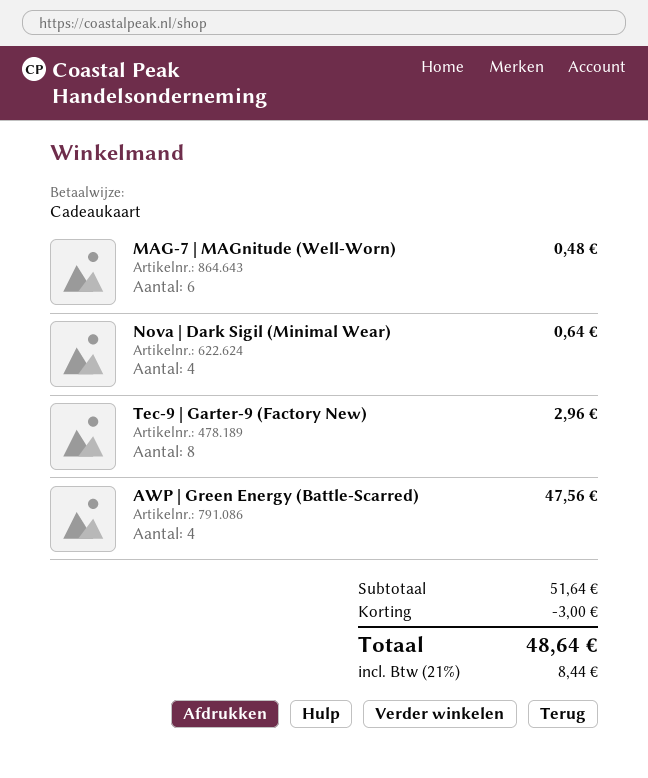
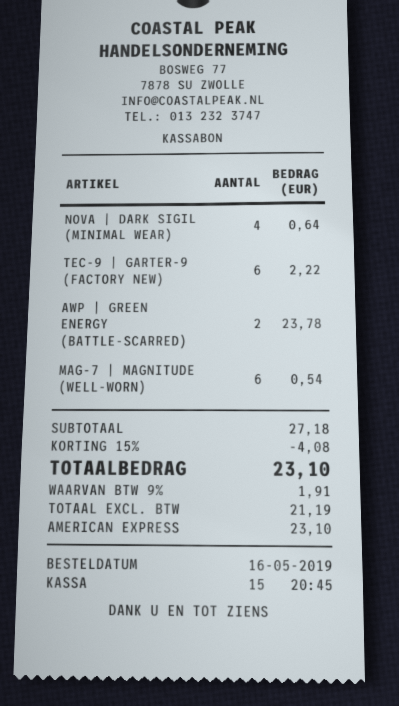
payment method: gift card -> American Express
MAG-7 | MAGnitude (Well-Worn): 6 for 0.48 -> 6 for 0.54
Tec-9 | Garter-9 (Factory New): 8 for 2.96 -> 6 for 2.22
AWP | Green Energy (Battle-Scarred): 4 for 47.56 -> 2 for 23.78
subtotal: 51.64 -> 27.18
discount: 3.00 -> 4.08
tax: 21% = 8.44 -> 9% = 1.91
total: 48.64 -> 23.10

